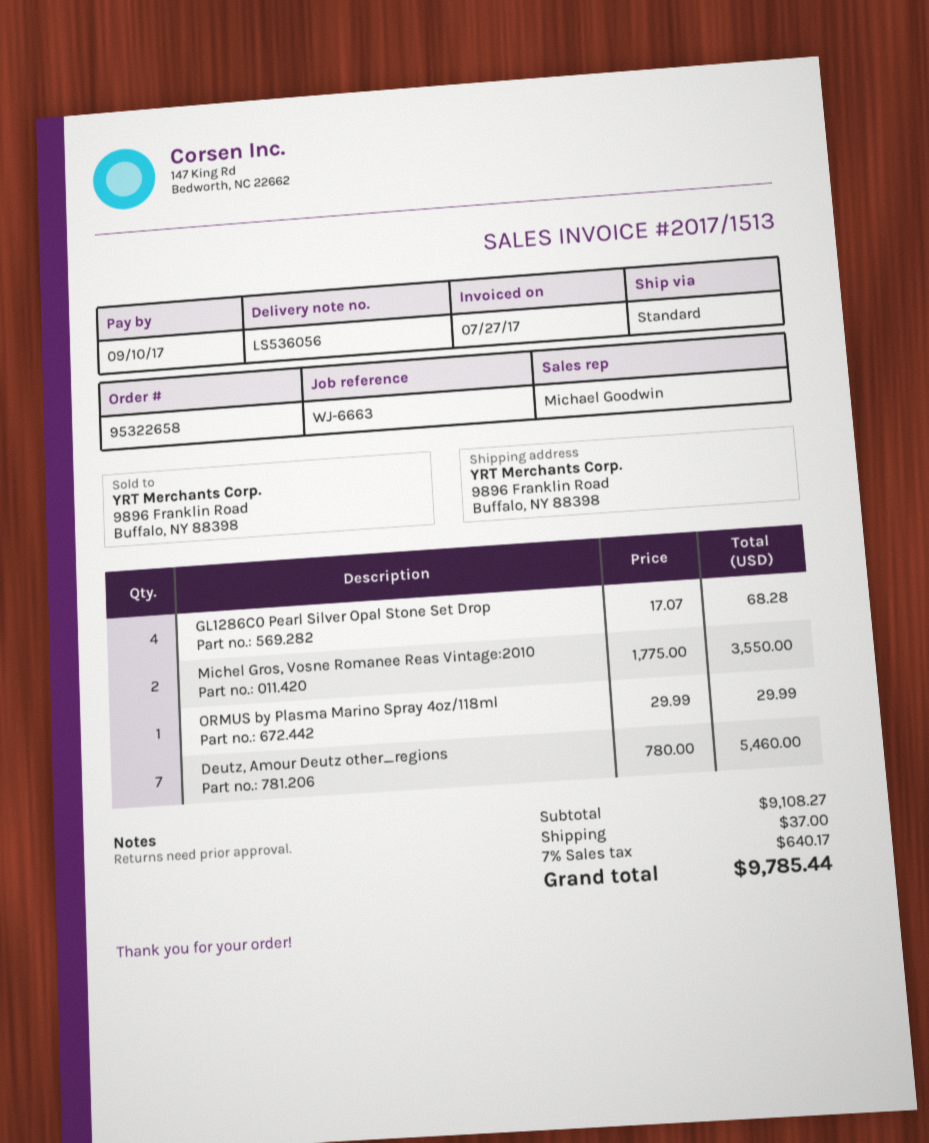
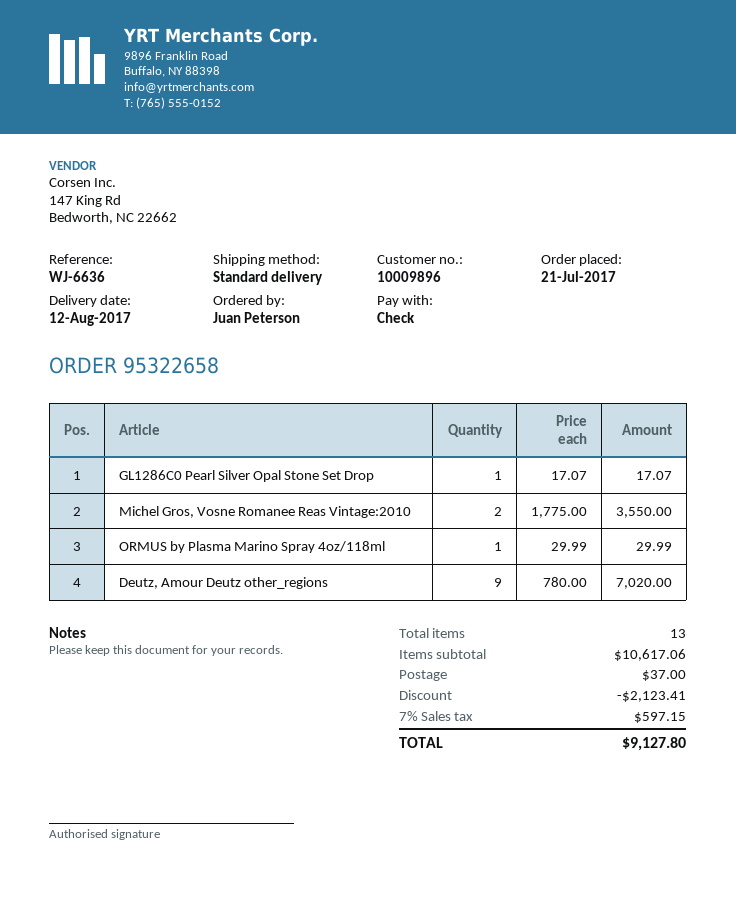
reference: WJ-6663 -> WJ-6636
GL1286C0 Pearl Silver Opal Stone Set Drop: 4 x 17.07 = 68.28 -> 1 x 17.07 = 17.07
Deutz, Amour Deutz other_regions: 7 x 780.00 = 5460.00 -> 9 x 780.00 = 7020.00
subtotal: 9108.27 -> 10617.06
discount: none -> 2123.41
tax: 7% = 640.17 -> 7% = 597.15
total: 9785.44 -> 9127.80

